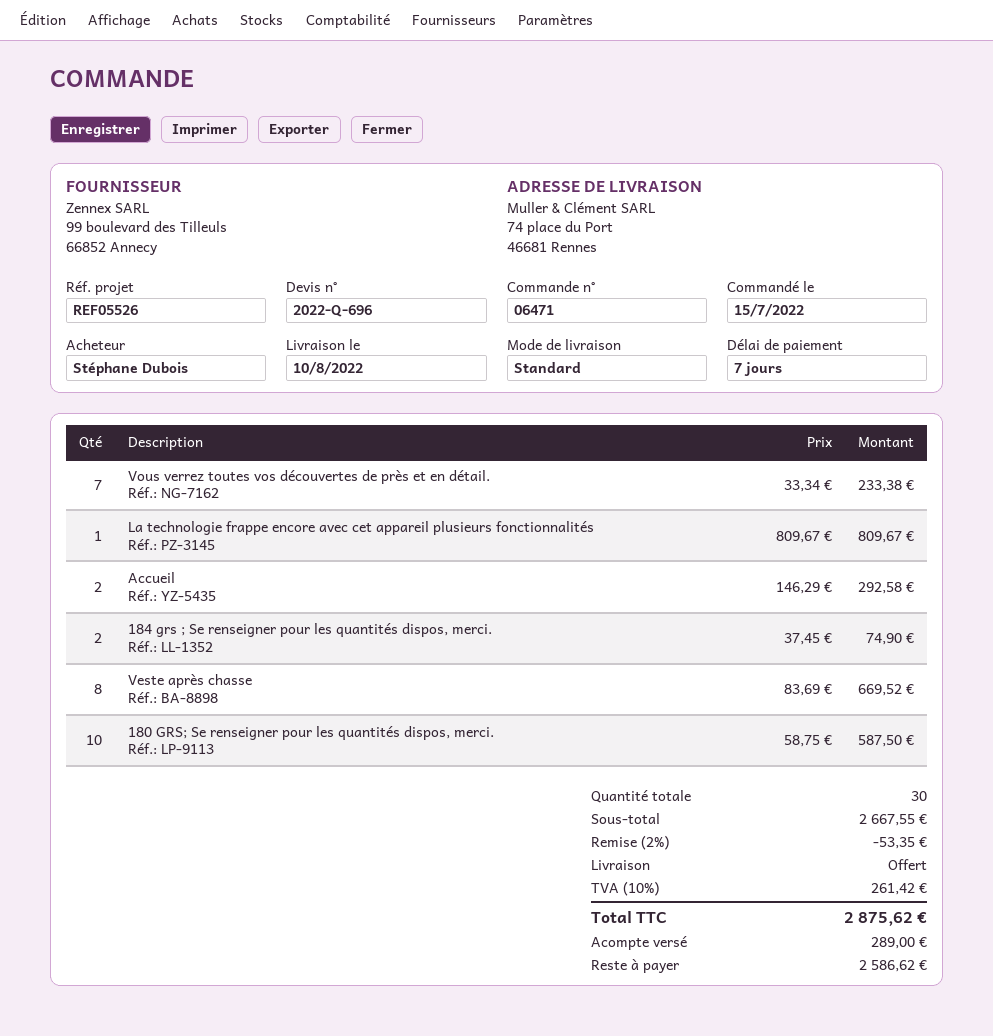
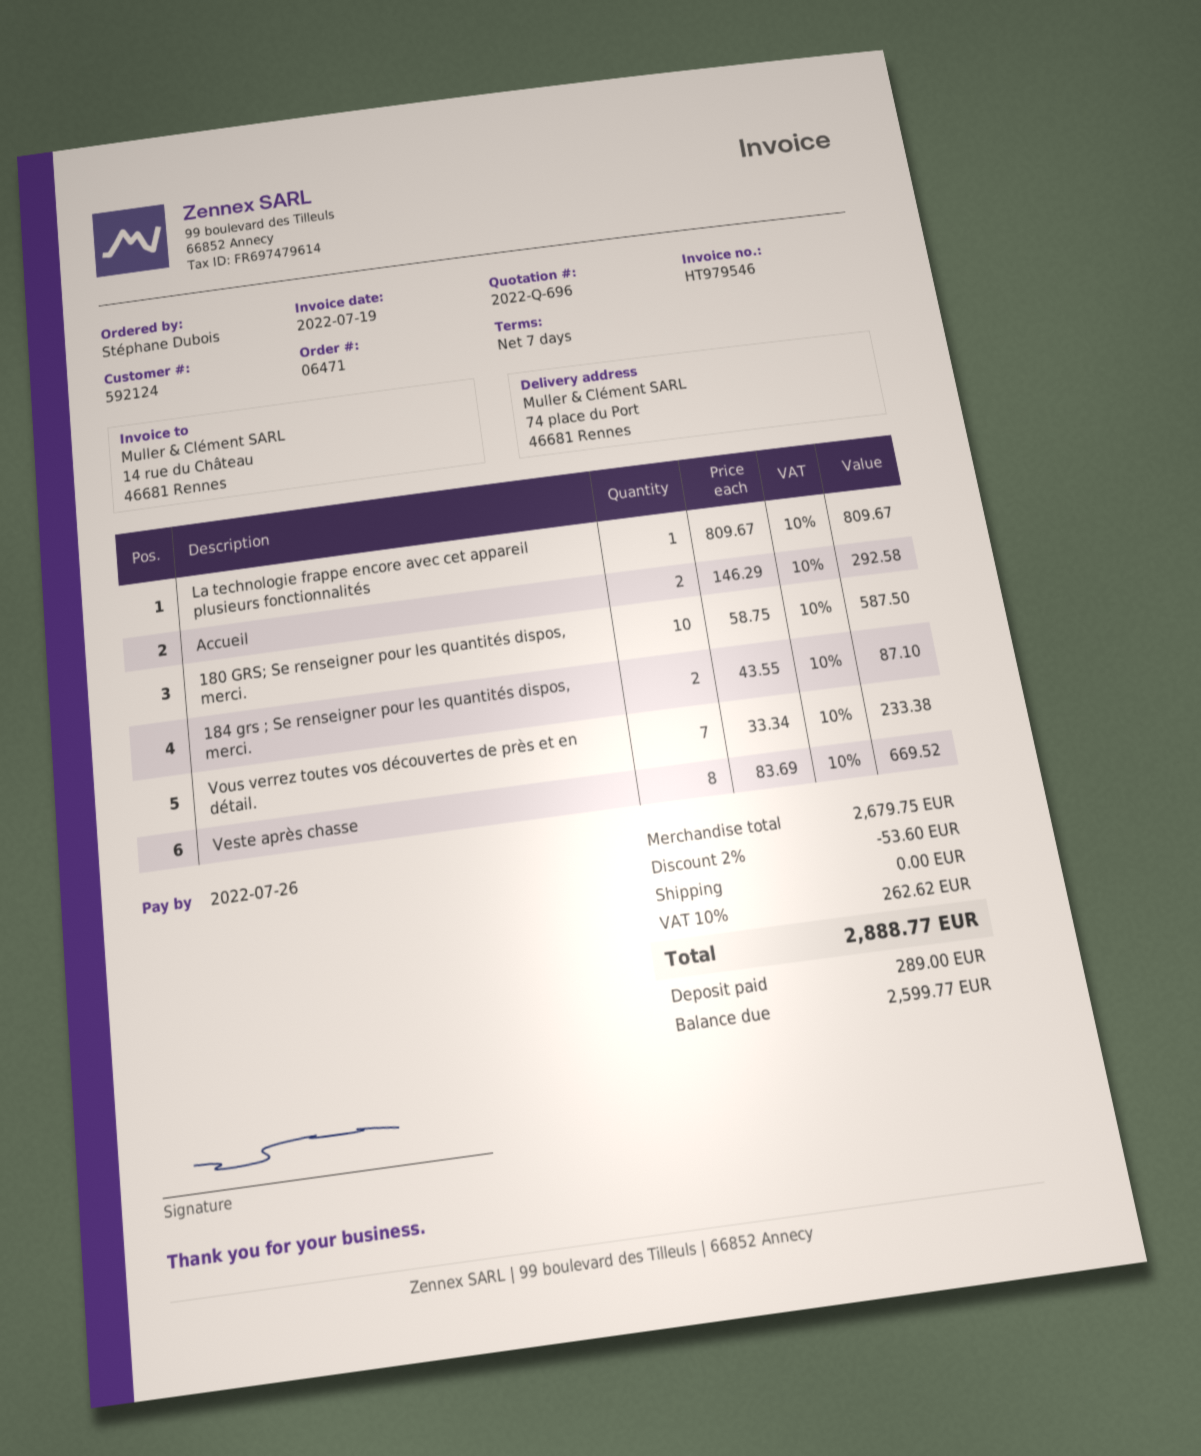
184 grs ; Se renseigner pour les quantités dispos, merci.: 2 x 37.45 = 74.90 -> 2 x 43.55 = 87.10
subtotal: 2667.55 -> 2679.75
discount: 2% = 53.35 -> 2% = 53.60
tax: 10% = 261.42 -> 10% = 262.62
total: 2875.62 -> 2888.77
balance: 2586.62 -> 2599.77

